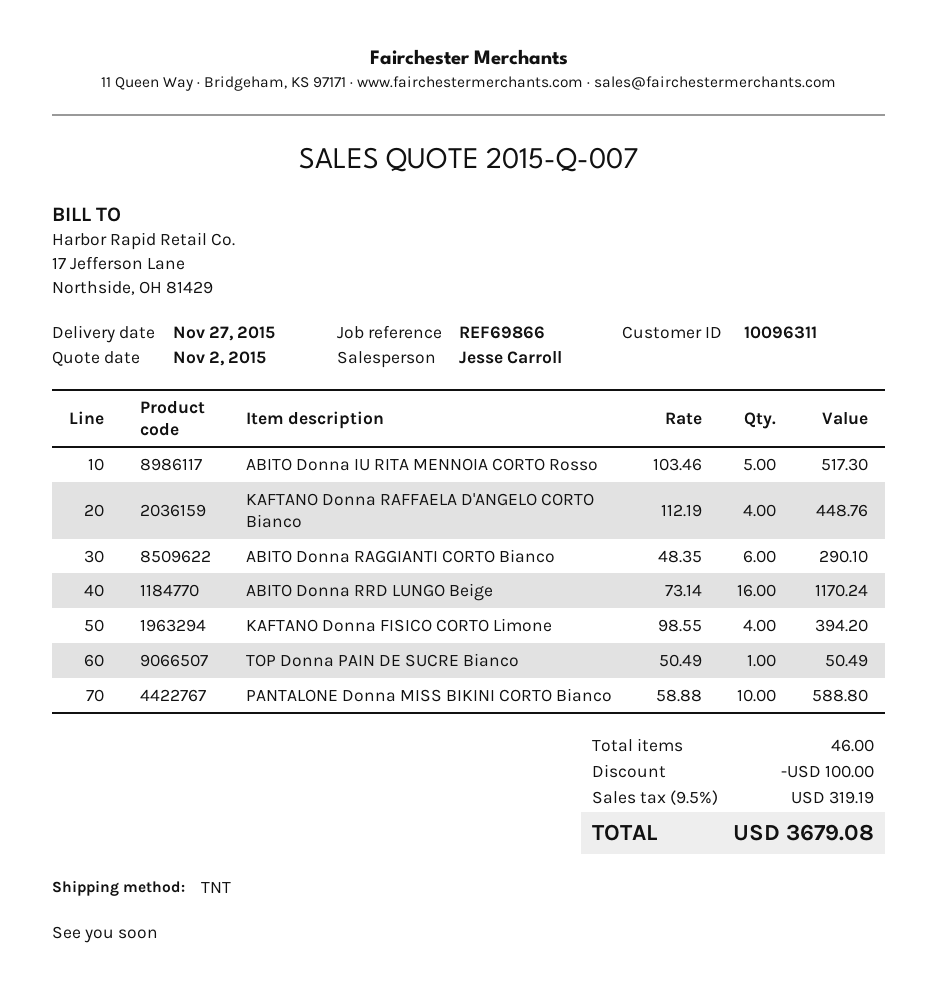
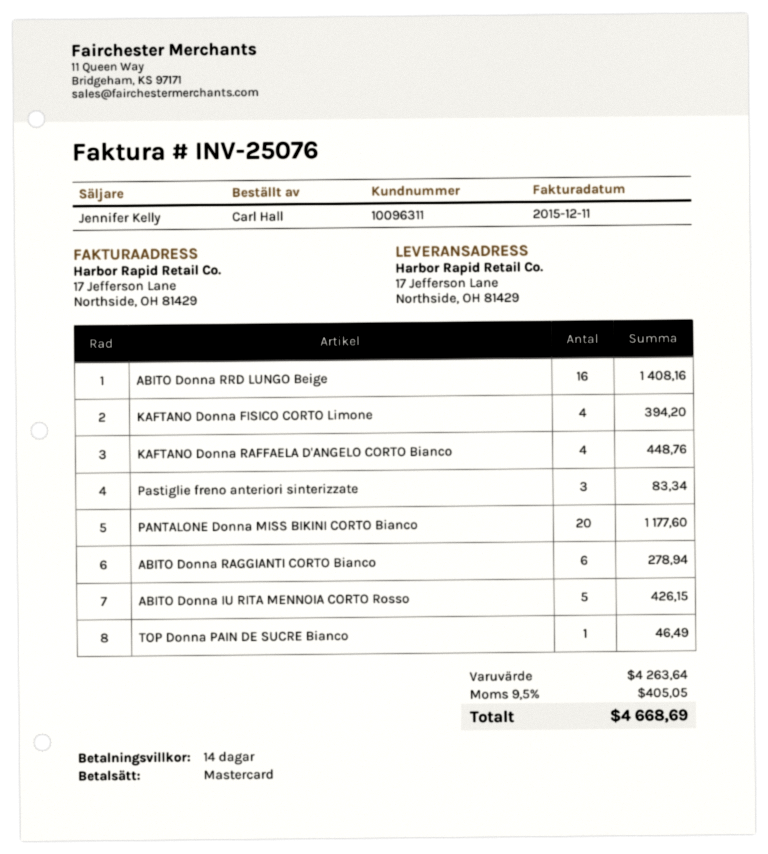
sales rep: Jesse Carroll -> Jennifer Kelly
ABITO Donna IU RITA MENNOIA CORTO Rosso: 5 for 517.30 -> 5 for 426.15
ABITO Donna RAGGIANTI CORTO Bianco: 6 for 290.10 -> 6 for 278.94
ABITO Donna RRD LUNGO Beige: 16 for 1170.24 -> 16 for 1408.16
TOP Donna PAIN DE SUCRE Bianco: 1 for 50.49 -> 1 for 46.49
PANTALONE Donna MISS BIKINI CORTO Bianco: 10 for 588.80 -> 20 for 1177.60
Pastiglie freno anteriori sinterizzate: none -> 3 for 83.34
discount: 100.00 -> none
tax: 9.5% = 319.19 -> 9.5% = 405.05
total: 3679.08 -> 4668.69

